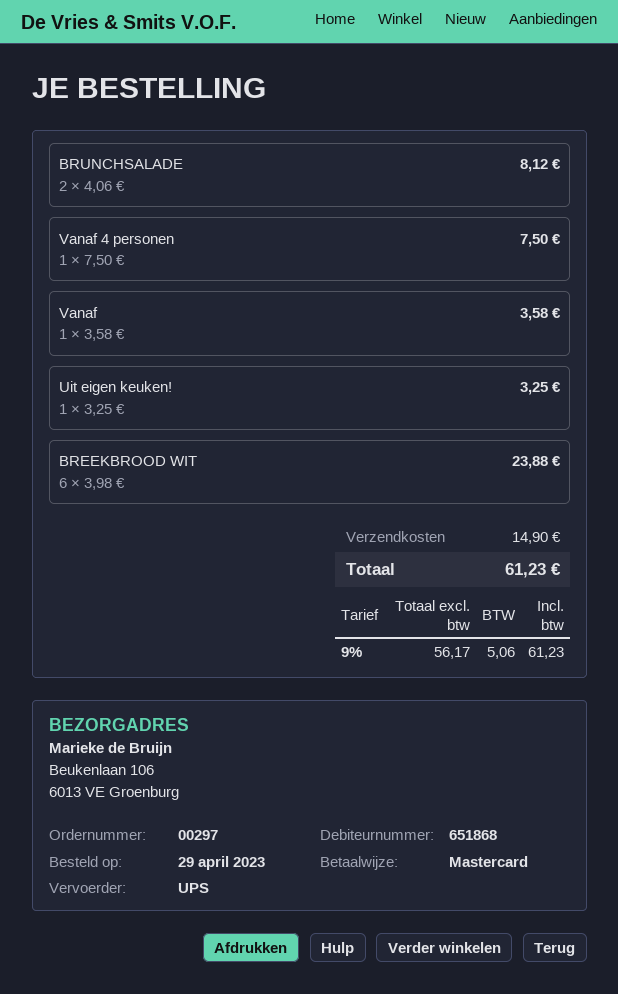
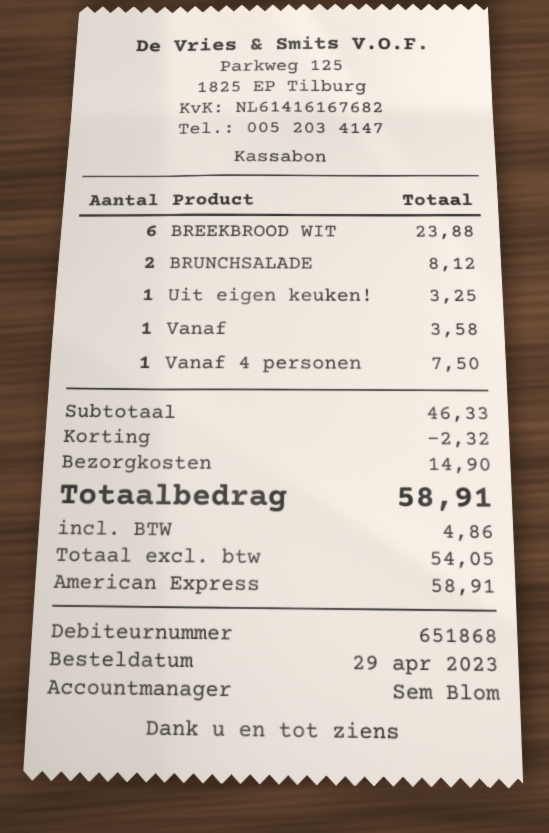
payment method: Mastercard -> American Express
discount: none -> 2.32
net: 56.17 -> 54.05
tax: 5.06 -> 4.86
total: 61.23 -> 58.91

